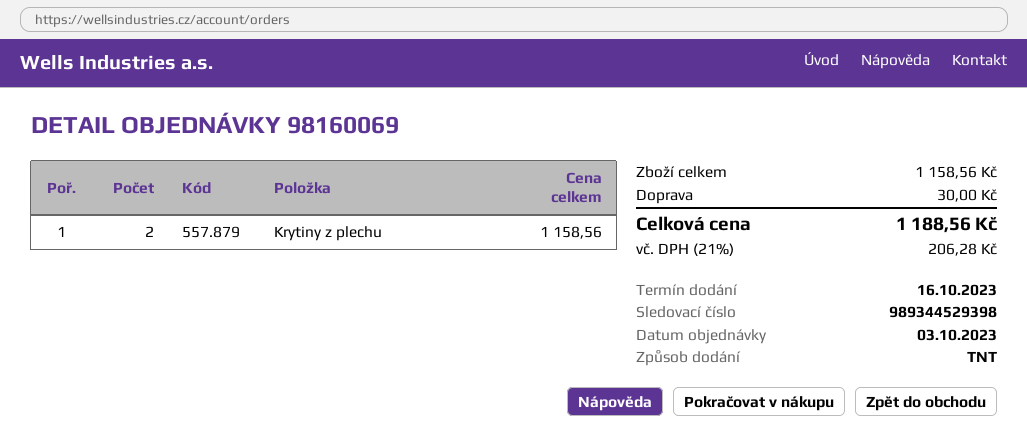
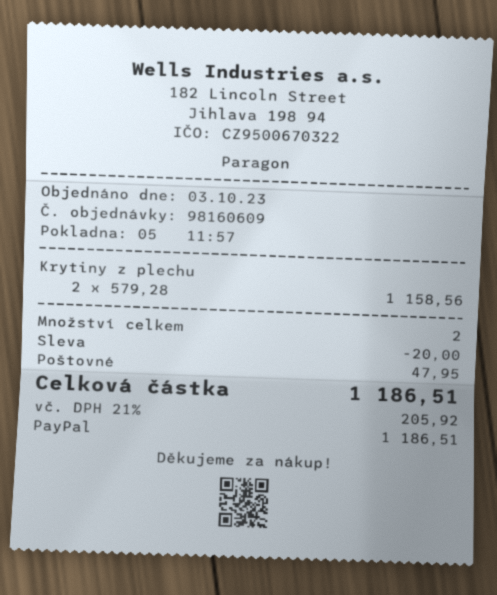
order number: 98160069 -> 98160609
discount: none -> 20.00
shipping: 30.00 -> 47.95
tax: 21% = 206.28 -> 21% = 205.92
total: 1188.56 -> 1186.51

